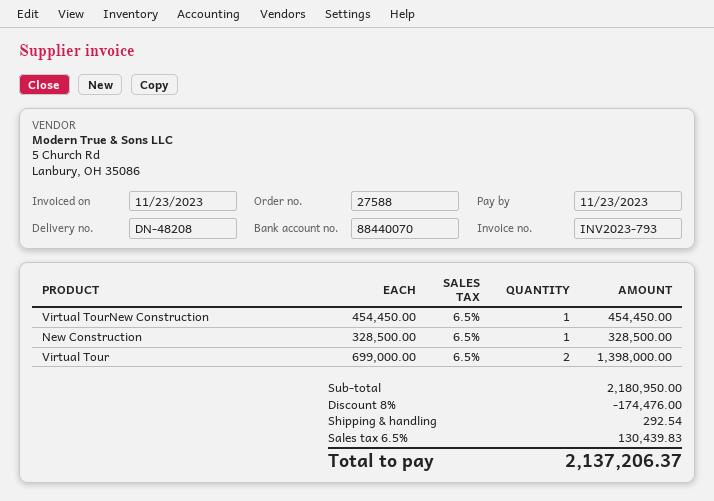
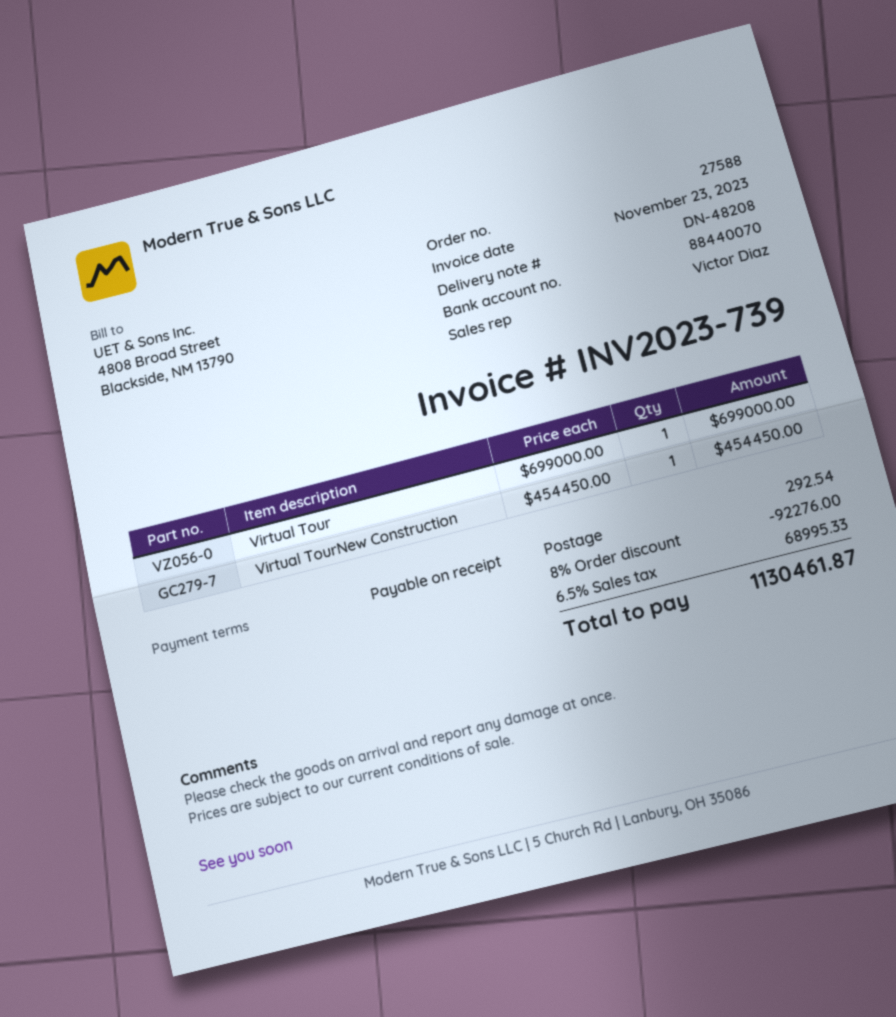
invoice number: INV2023-793 -> INV2023-739
New Construction: 1 x 328500.00 = 328500.00 -> none
Virtual Tour: 2 x 699000.00 = 1398000.00 -> 1 x 699000.00 = 699000.00
discount: 8% = 174476.00 -> 8% = 92276.00
tax: 6.5% = 130439.83 -> 6.5% = 68995.33
total: 2137206.37 -> 1130461.87

